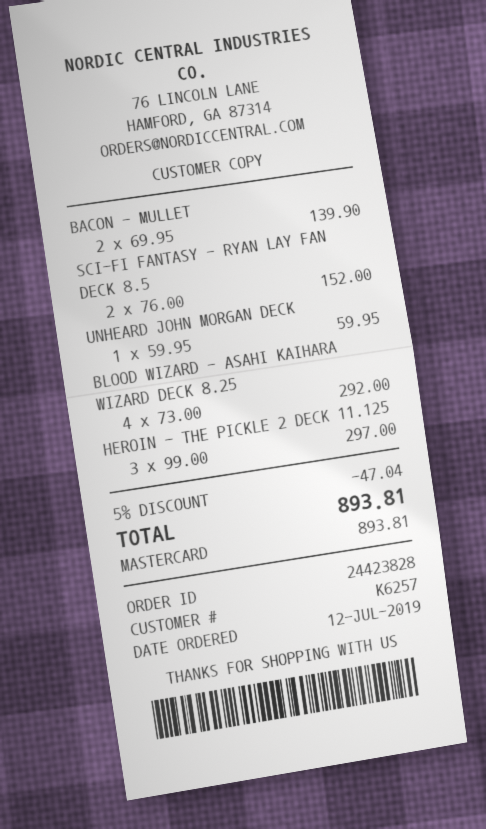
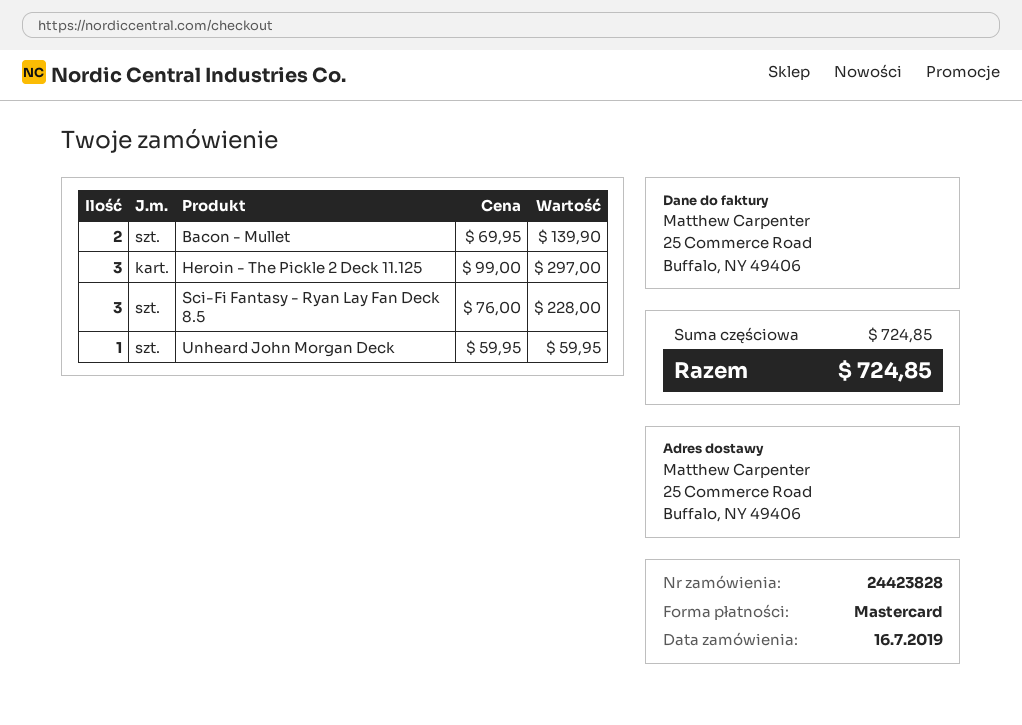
order date: 2019-07-12 -> 2019-07-16
SCI-FI FANTASY - RYAN LAY FAN DECK 8.5: 2 x 76.00 = 152.00 -> 3 x 76.00 = 228.00
BLOOD WIZARD - ASAHI KAIHARA WIZARD DECK 8.25: 4 x 73.00 = 292.00 -> none
discount: 5% = 47.04 -> none
total: 893.81 -> 724.85

